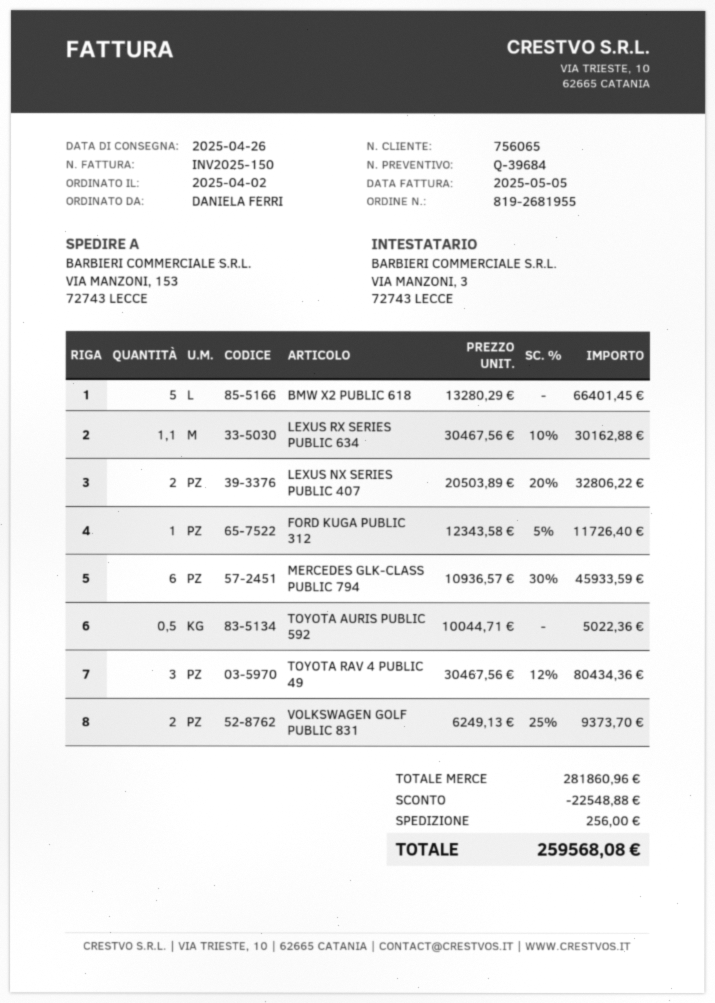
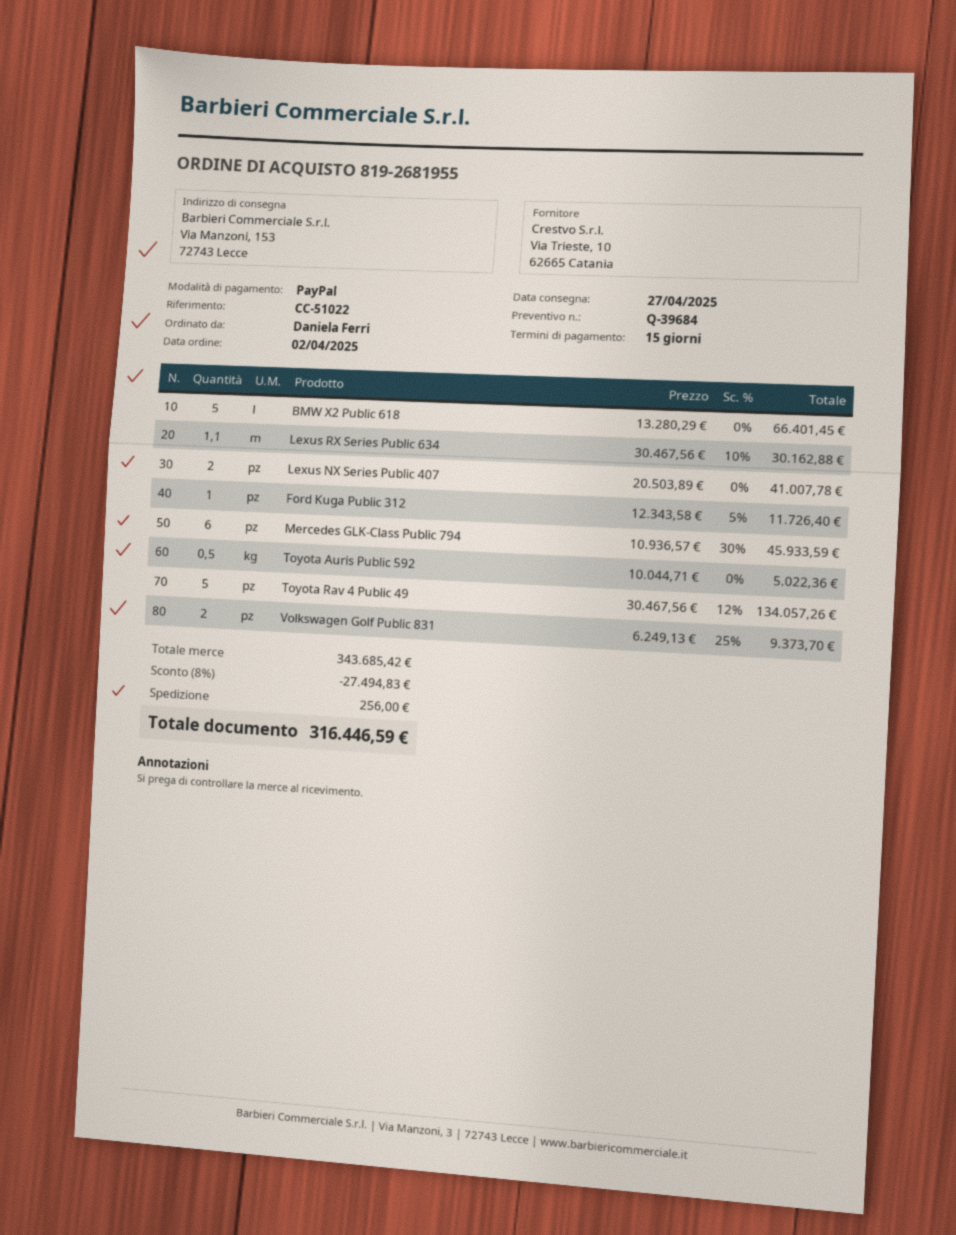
delivery date: 2025-04-26 -> 2025-04-27
LEXUS NX SERIES PUBLIC 407: 2 x 20503.89 - 20% = 32806.22 -> 2 x 20503.89 = 41007.78
TOYOTA RAV 4 PUBLIC 49: 3 x 30467.56 - 12% = 80434.36 -> 5 x 30467.56 - 12% = 134057.26
subtotal: 281860.96 -> 343685.42
discount: 22548.88 -> 27494.83
total: 259568.08 -> 316446.59

